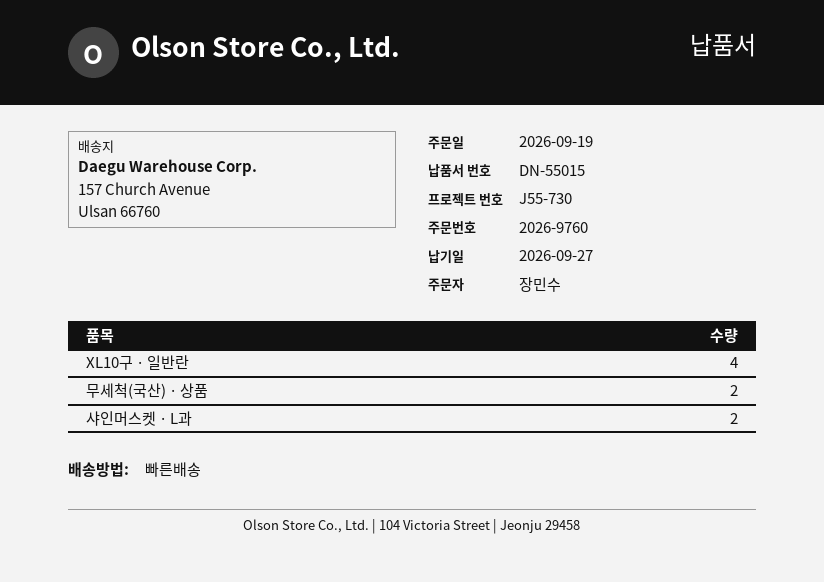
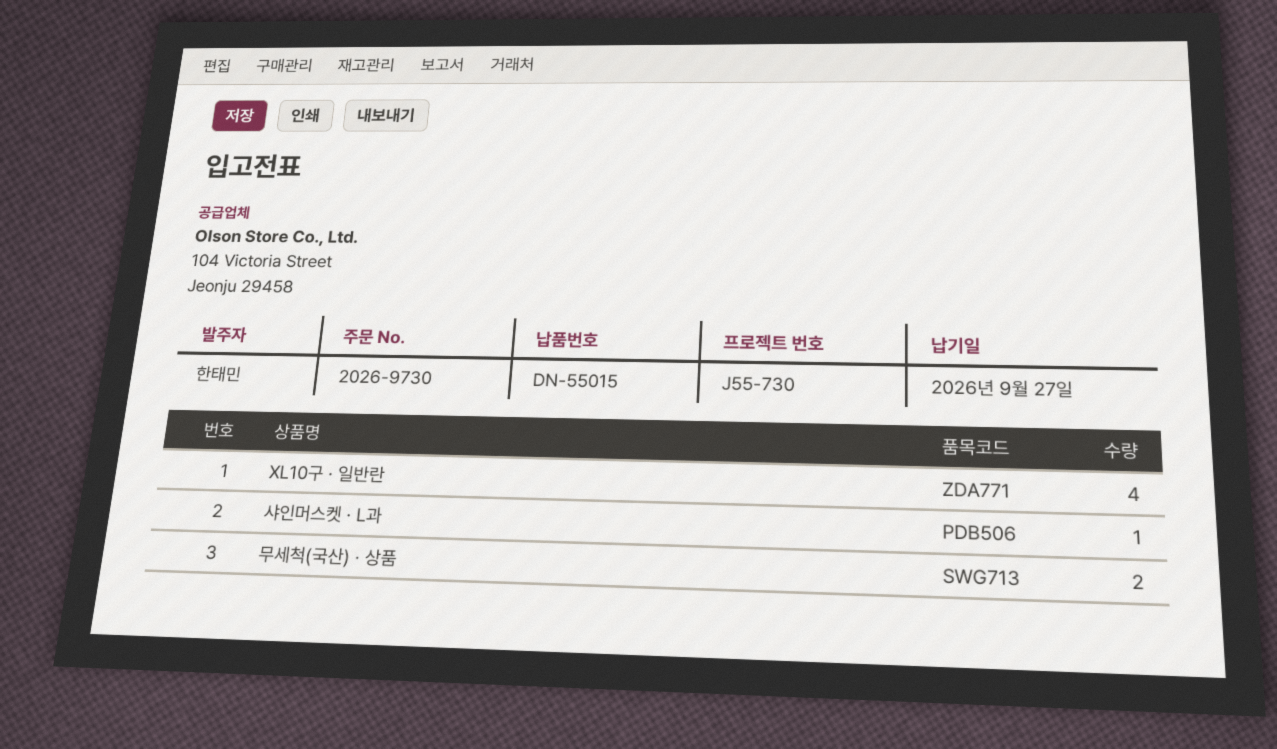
order number: 2026-9760 -> 2026-9730
ordered by: 장민수 -> 한태민
샤인머스켓 · L과: 2 -> 1

